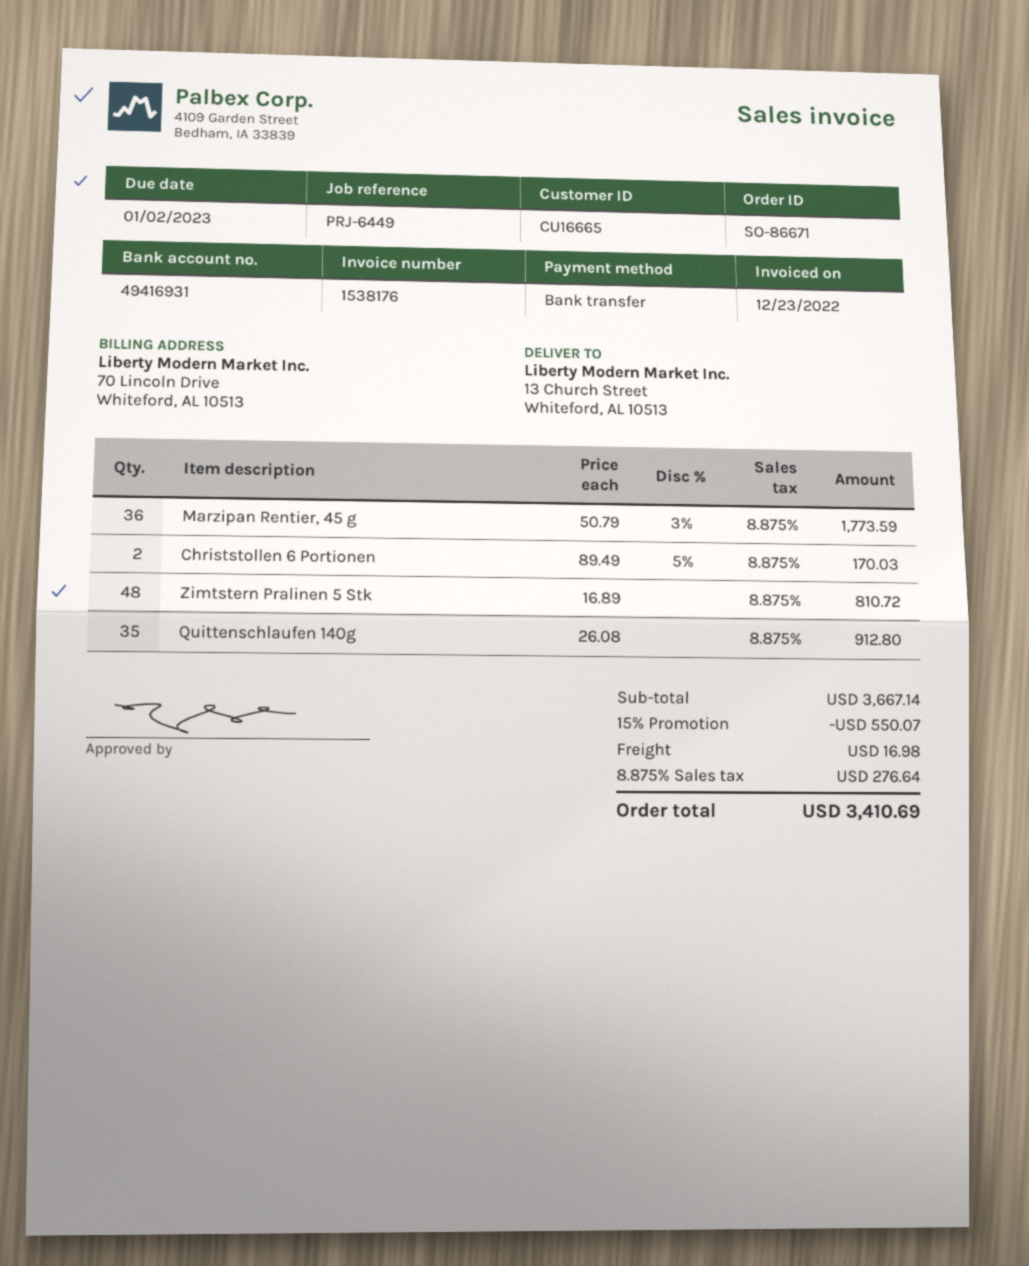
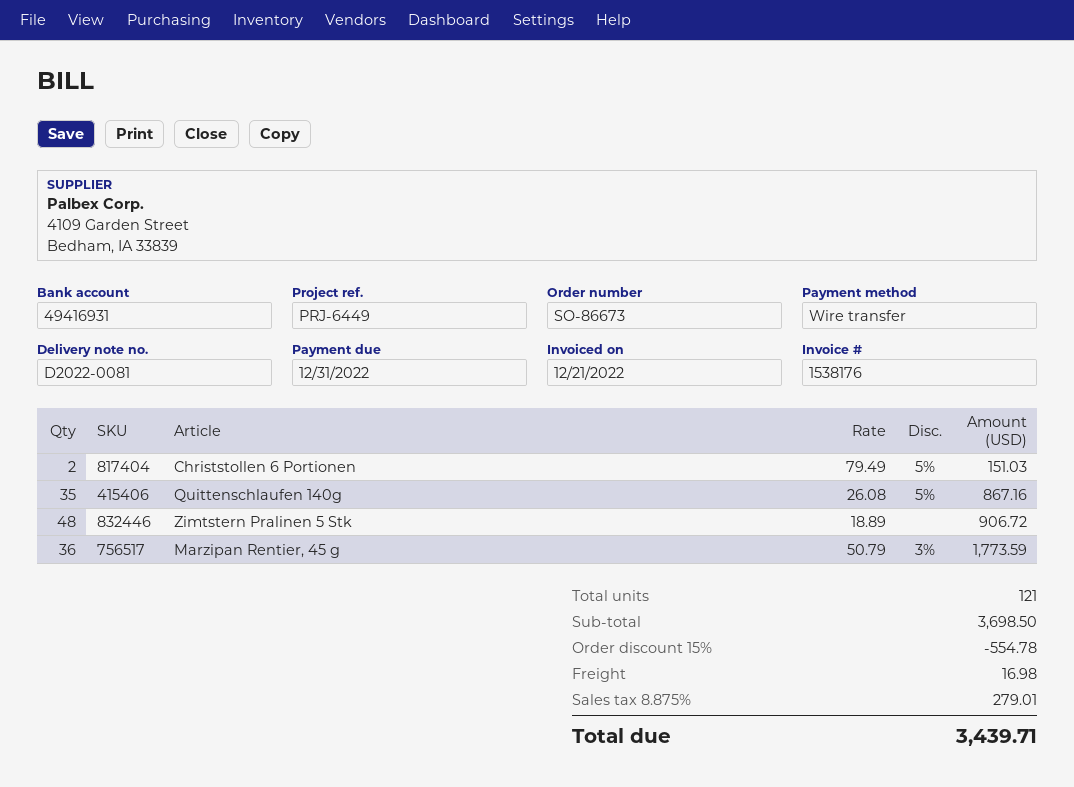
order number: SO-86671 -> SO-86673
invoice date: 2022-12-23 -> 2022-12-21
due date: 2023-01-02 -> 2022-12-31
Christstollen 6 Portionen: 2 x 89.49 - 5% = 170.03 -> 2 x 79.49 - 5% = 151.03
Zimtstern Pralinen 5 Stk: 48 x 16.89 = 810.72 -> 48 x 18.89 = 906.72
Quittenschlaufen 140g: 35 x 26.08 = 912.80 -> 35 x 26.08 - 5% = 867.16
subtotal: 3667.14 -> 3698.50
discount: 15% = 550.07 -> 15% = 554.78
tax: 8.875% = 276.64 -> 8.875% = 279.01
total: 3410.69 -> 3439.71

